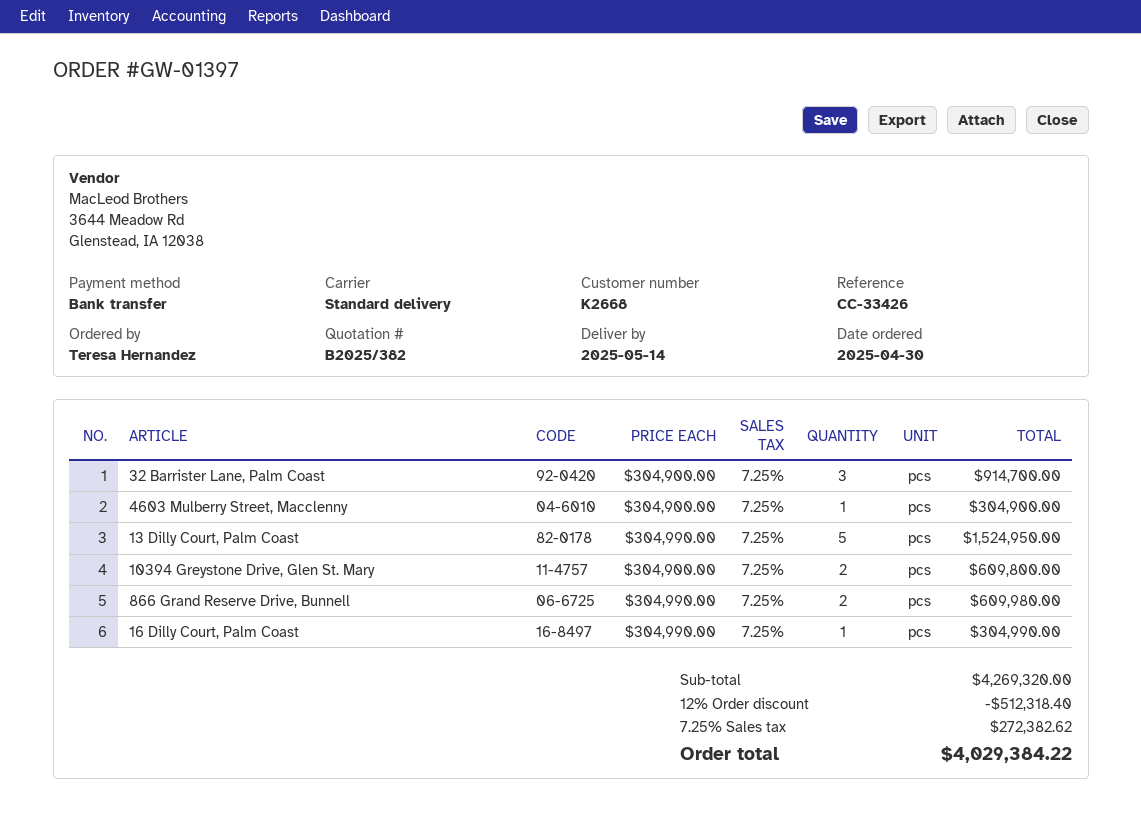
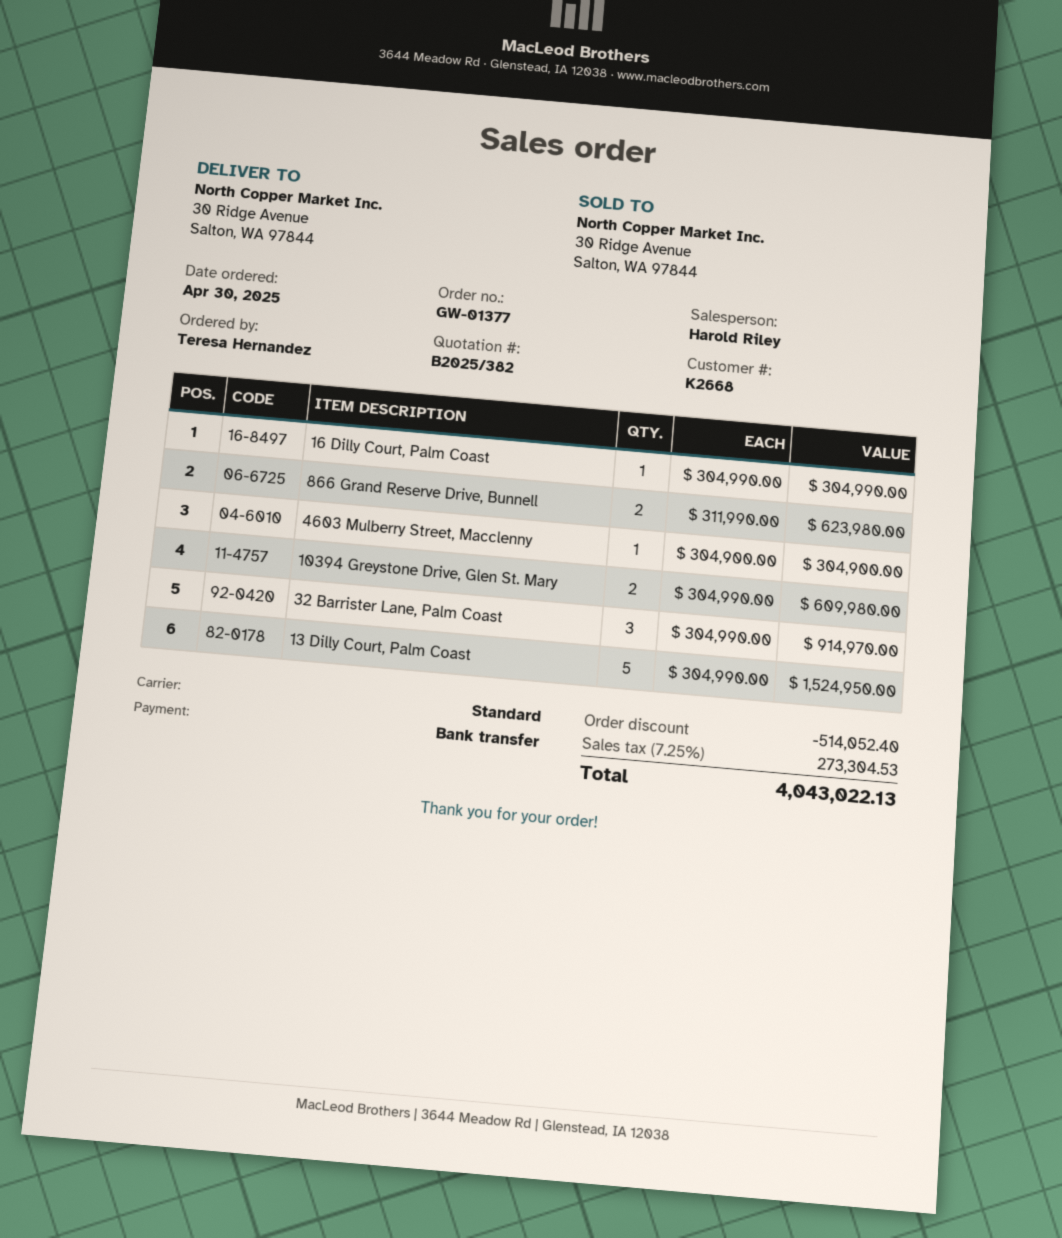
order number: GW-01397 -> GW-01377
32 Barrister Lane, Palm Coast: 3 x 304900.00 = 914700.00 -> 3 x 304990.00 = 914970.00
10394 Greystone Drive, Glen St. Mary: 2 x 304900.00 = 609800.00 -> 2 x 304990.00 = 609980.00
866 Grand Reserve Drive, Bunnell: 2 x 304990.00 = 609980.00 -> 2 x 311990.00 = 623980.00
discount: 512318.40 -> 514052.40
tax: 7.25% = 272382.62 -> 7.25% = 273304.53
total: 4029384.22 -> 4043022.13

